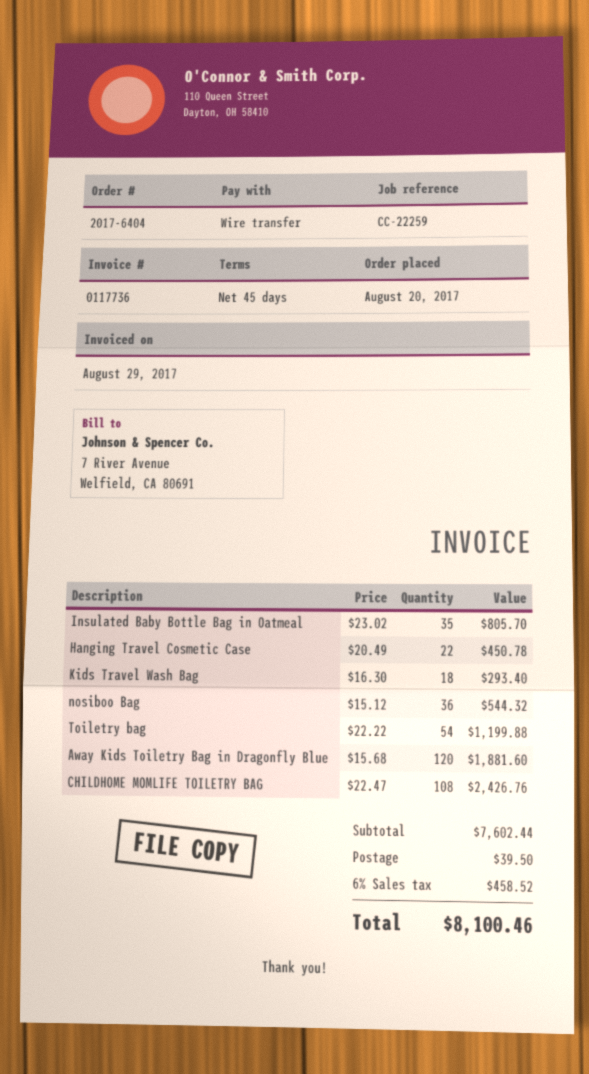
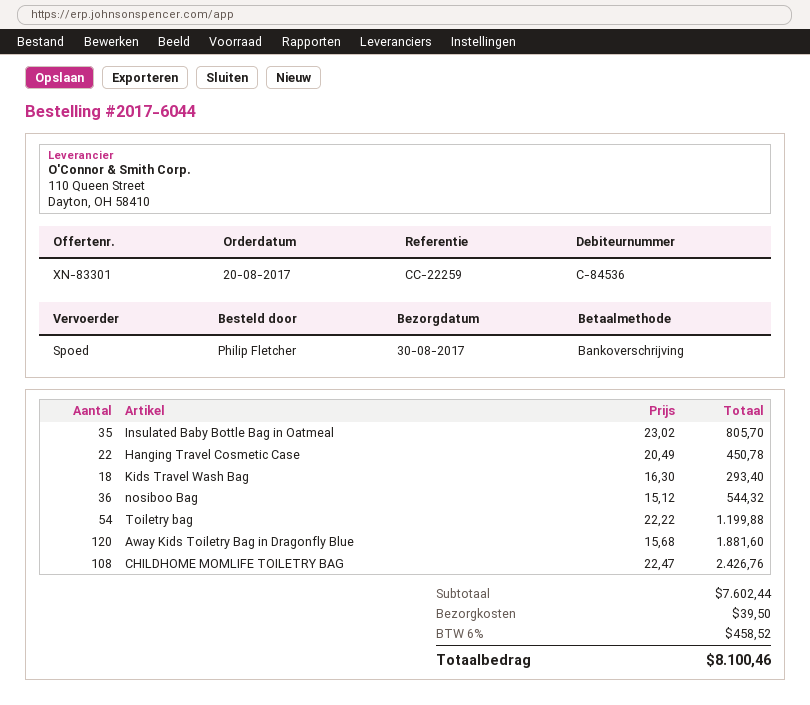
order number: 2017-6404 -> 2017-6044

